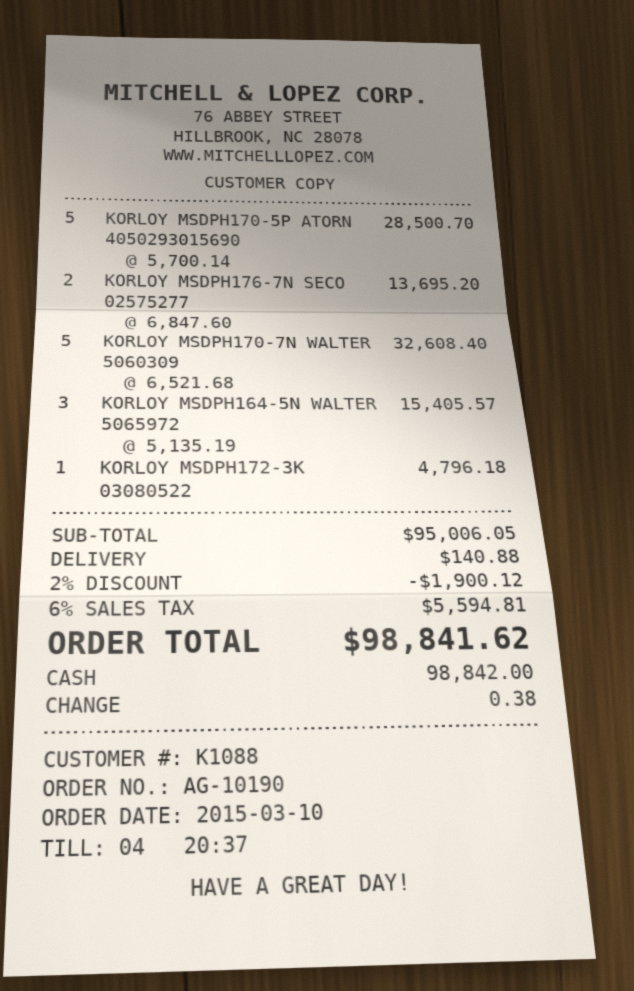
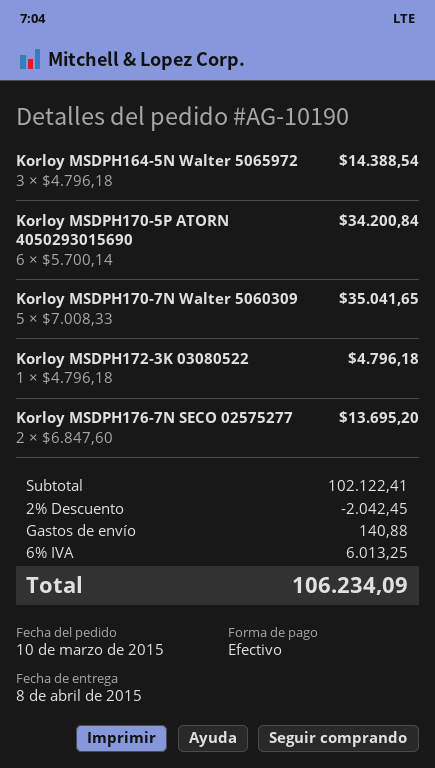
KORLOY MSDPH170-5P ATORN 4050293015690: 5 x 5700.14 = 28500.70 -> 6 x 5700.14 = 34200.84
KORLOY MSDPH170-7N WALTER 5060309: 5 x 6521.68 = 32608.40 -> 5 x 7008.33 = 35041.65
KORLOY MSDPH164-5N WALTER 5065972: 3 x 5135.19 = 15405.57 -> 3 x 4796.18 = 14388.54
subtotal: 95006.05 -> 102122.41
discount: 2% = 1900.12 -> 2% = 2042.45
tax: 6% = 5594.81 -> 6% = 6013.25
total: 98841.62 -> 106234.09

